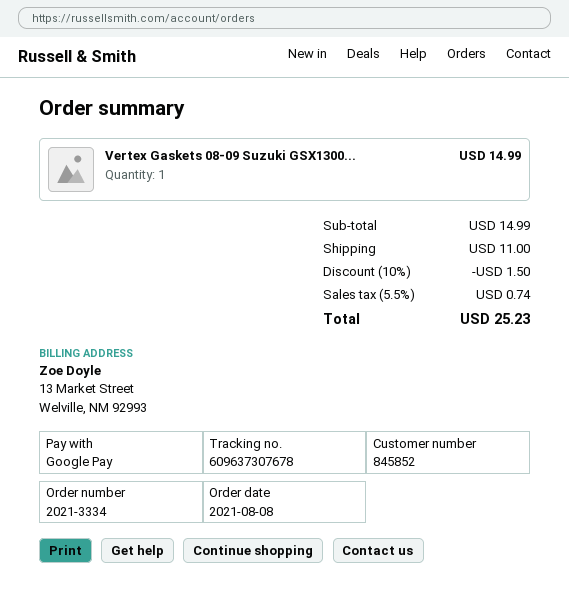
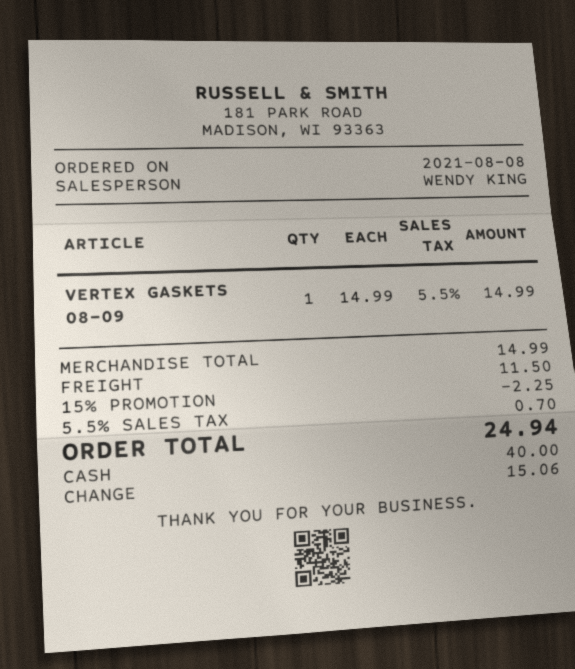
payment method: Google Pay -> cash
discount: 10% = 1.50 -> 15% = 2.25
shipping: 11.00 -> 11.50
tax: 5.5% = 0.74 -> 5.5% = 0.70
total: 25.23 -> 24.94

